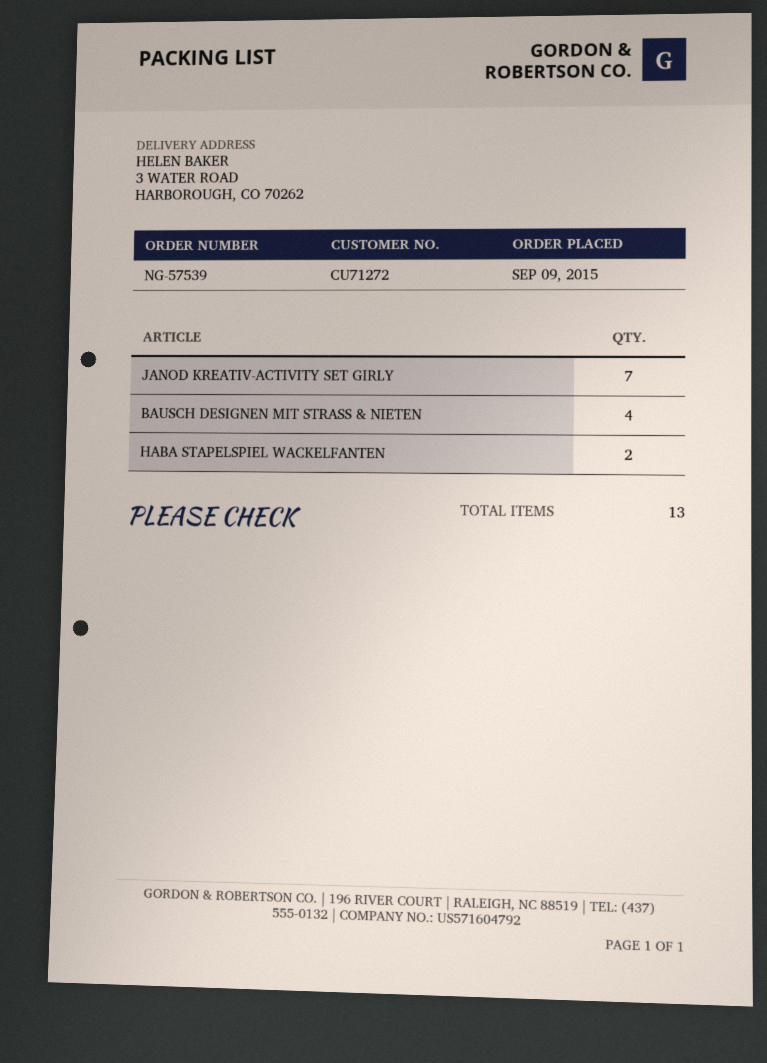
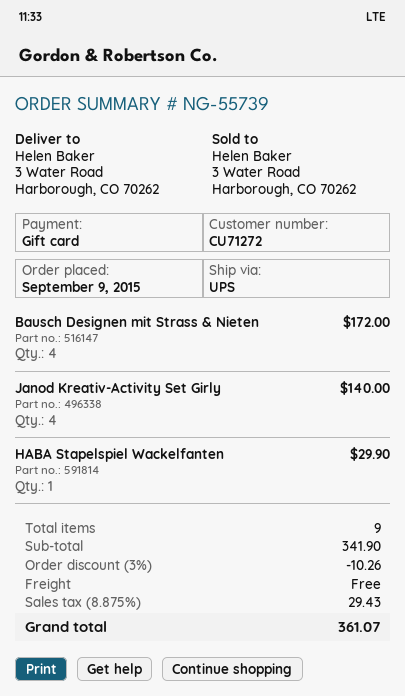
order number: NG-57539 -> NG-55739
JANOD KREATIV-ACTIVITY SET GIRLY: 7 -> 4
HABA STAPELSPIEL WACKELFANTEN: 2 -> 1
total quantity: 13 -> 9

